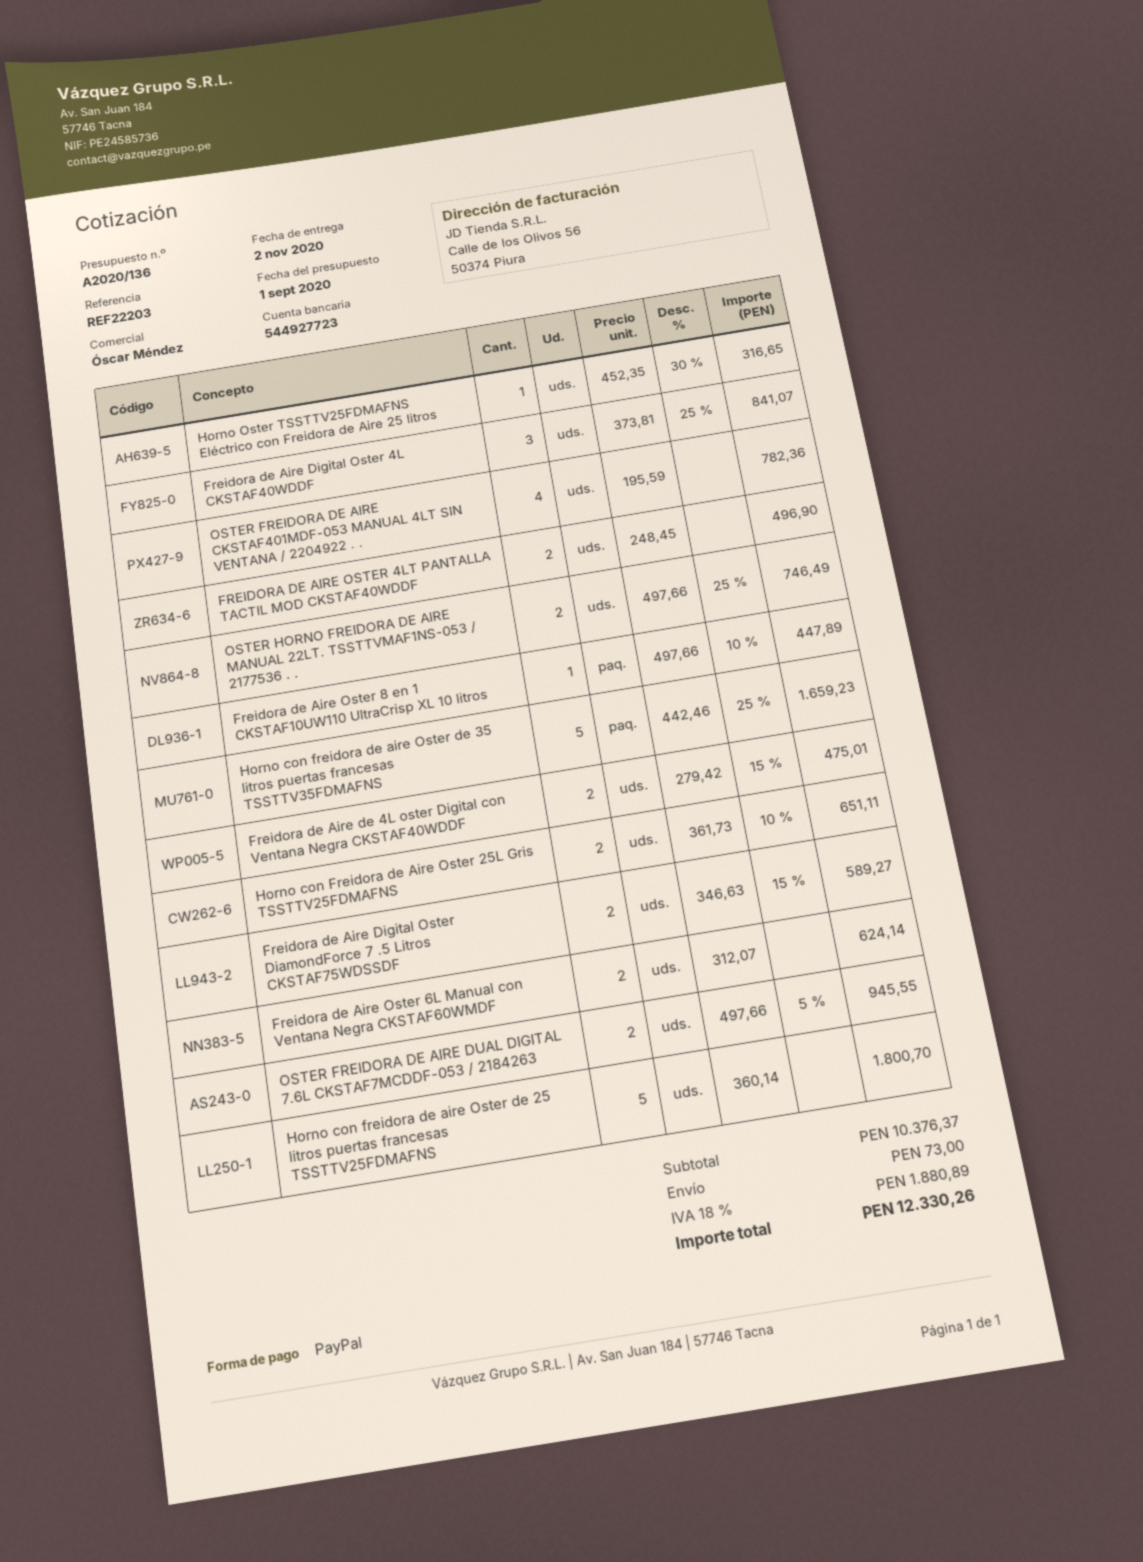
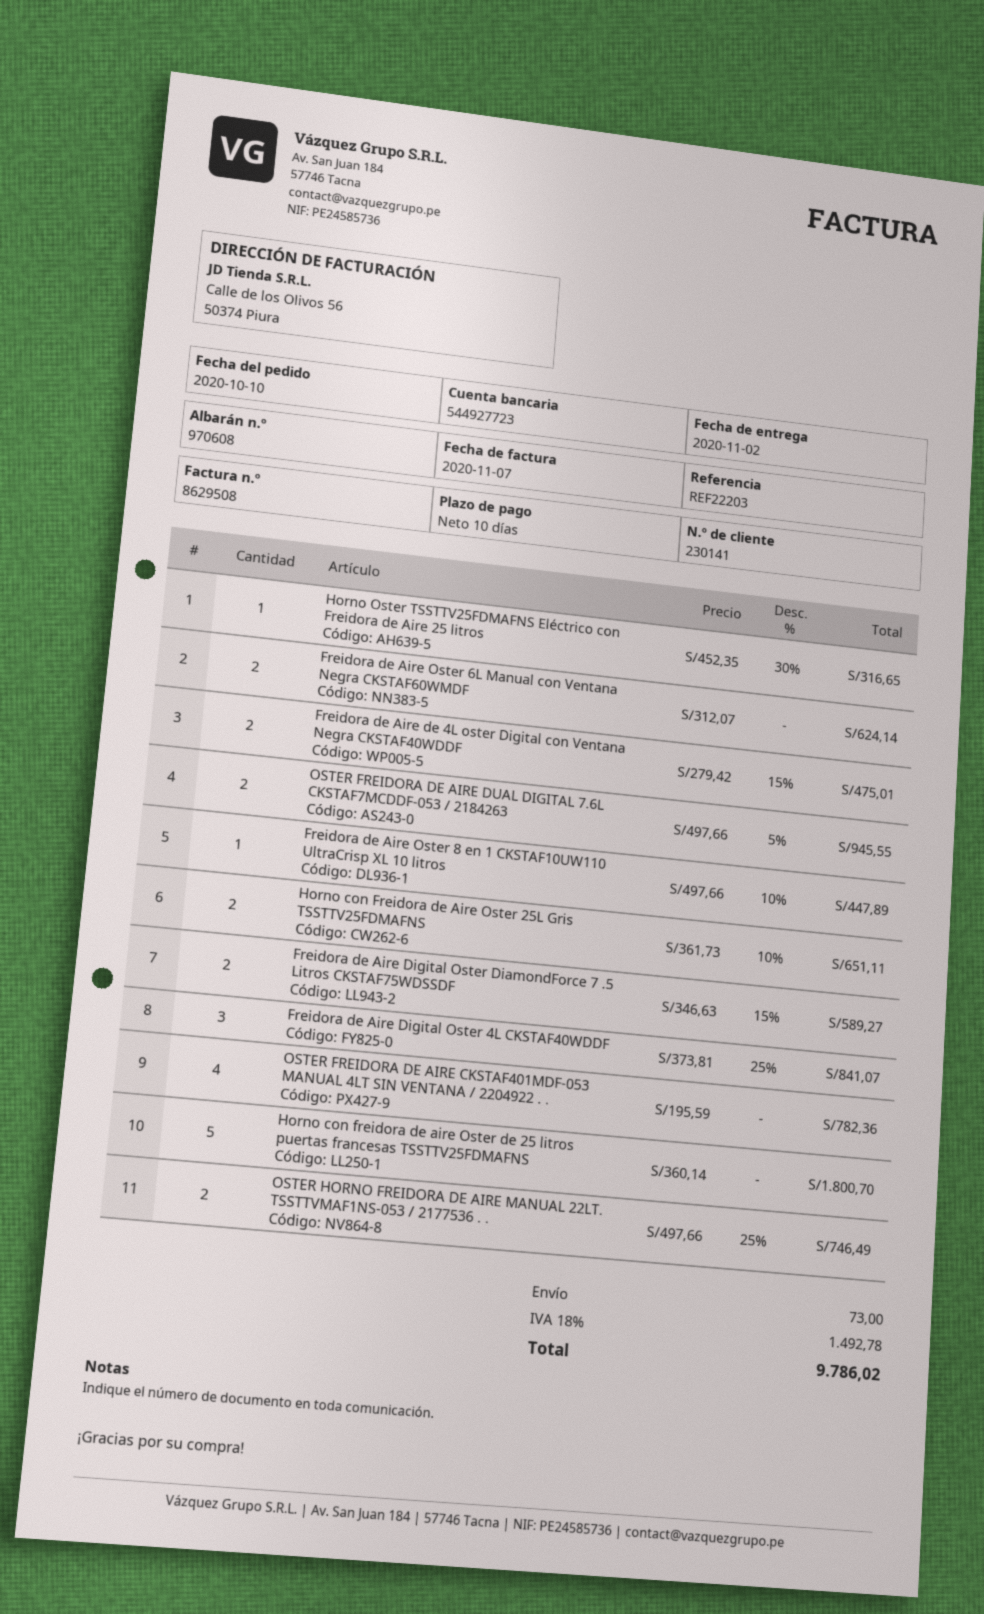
FREIDORA DE AIRE OSTER 4LT PANTALLA TACTIL MOD CKSTAF40WDDF: 2 x 248.45 = 496.90 -> none
Horno con freidora de aire Oster de 35 litros puertas francesas TSSTTV35FDMAFNS: 5 x 442.46 - 25% = 1659.23 -> none
tax: 18% = 1880.89 -> 18% = 1492.78
total: 12330.26 -> 9786.02

